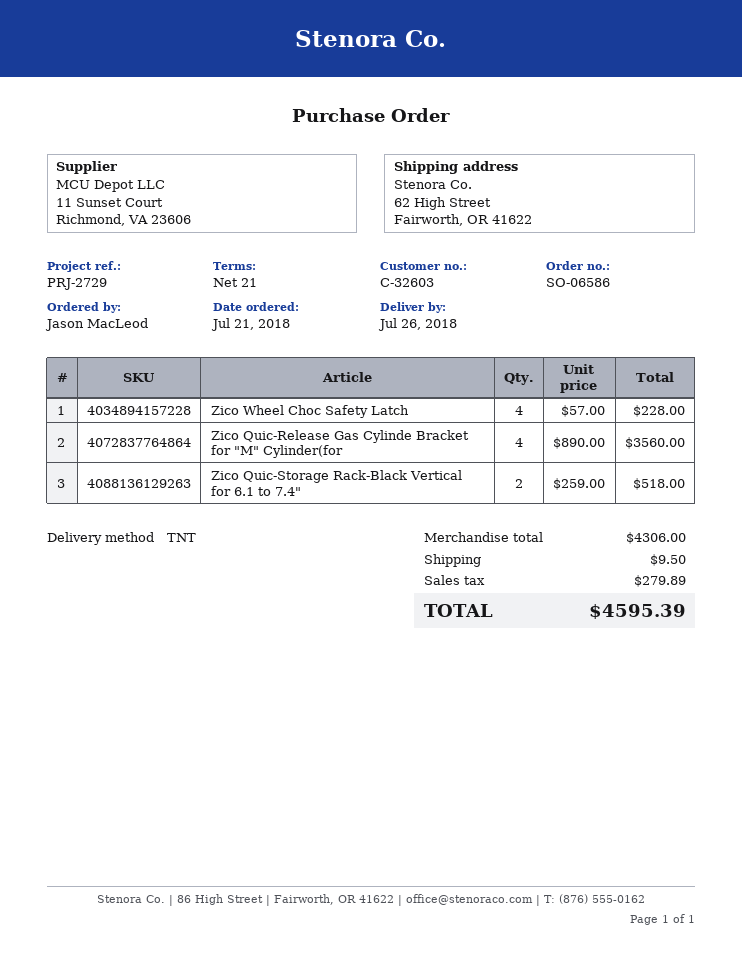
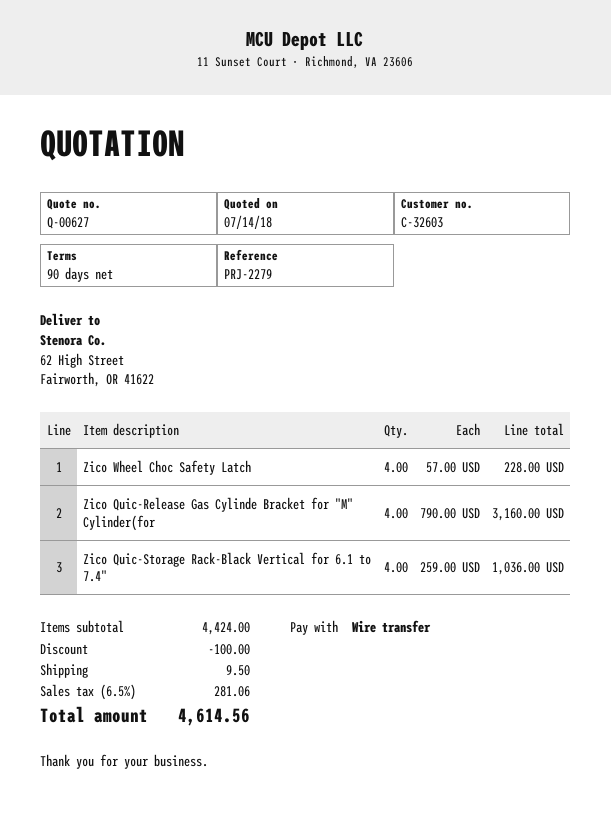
payment terms: 21 days -> 90 days
reference: PRJ-2729 -> PRJ-2279
Zico Quic-Release Gas Cylinde Bracket for "M" Cylinder(for: 4 x 890.00 = 3560.00 -> 4 x 790.00 = 3160.00
Zico Quic-Storage Rack-Black Vertical for 6.1 to 7.4": 2 x 259.00 = 518.00 -> 4 x 259.00 = 1036.00
subtotal: 4306.00 -> 4424.00
discount: none -> 100.00
tax: 279.89 -> 281.06
total: 4595.39 -> 4614.56

